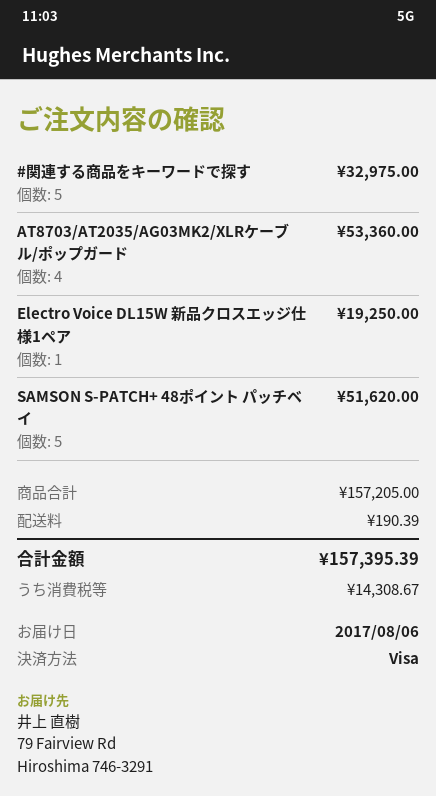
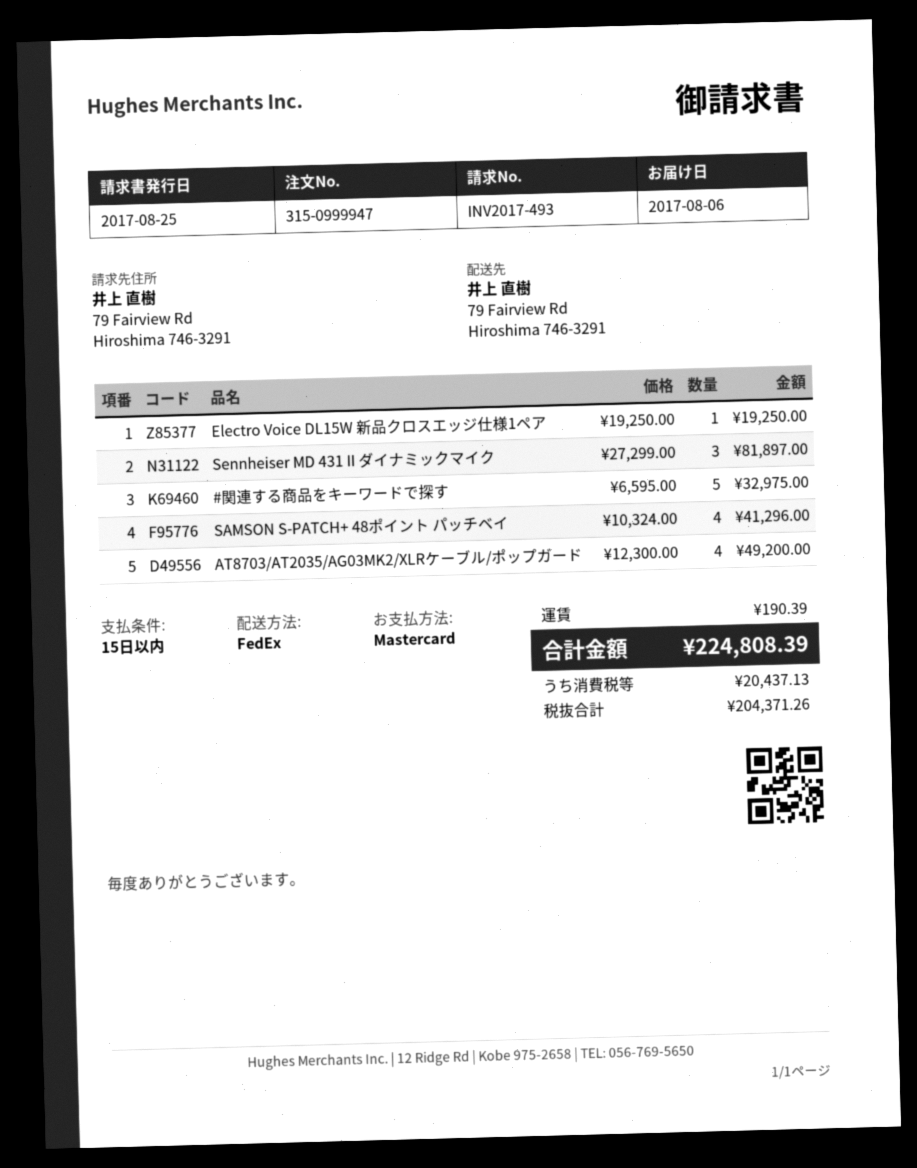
payment method: Visa -> Mastercard
AT8703/AT2035/AG03MK2/XLRケーブル/ポップガード: 4 for 53360.00 -> 4 for 49200.00
SAMSON S-PATCH+ 48ポイント パッチベイ: 5 for 51620.00 -> 4 for 41296.00
Sennheiser MD 431 II ダイナミックマイク: none -> 3 for 81897.00
tax: 14308.67 -> 20437.13
total: 157395.39 -> 224808.39

